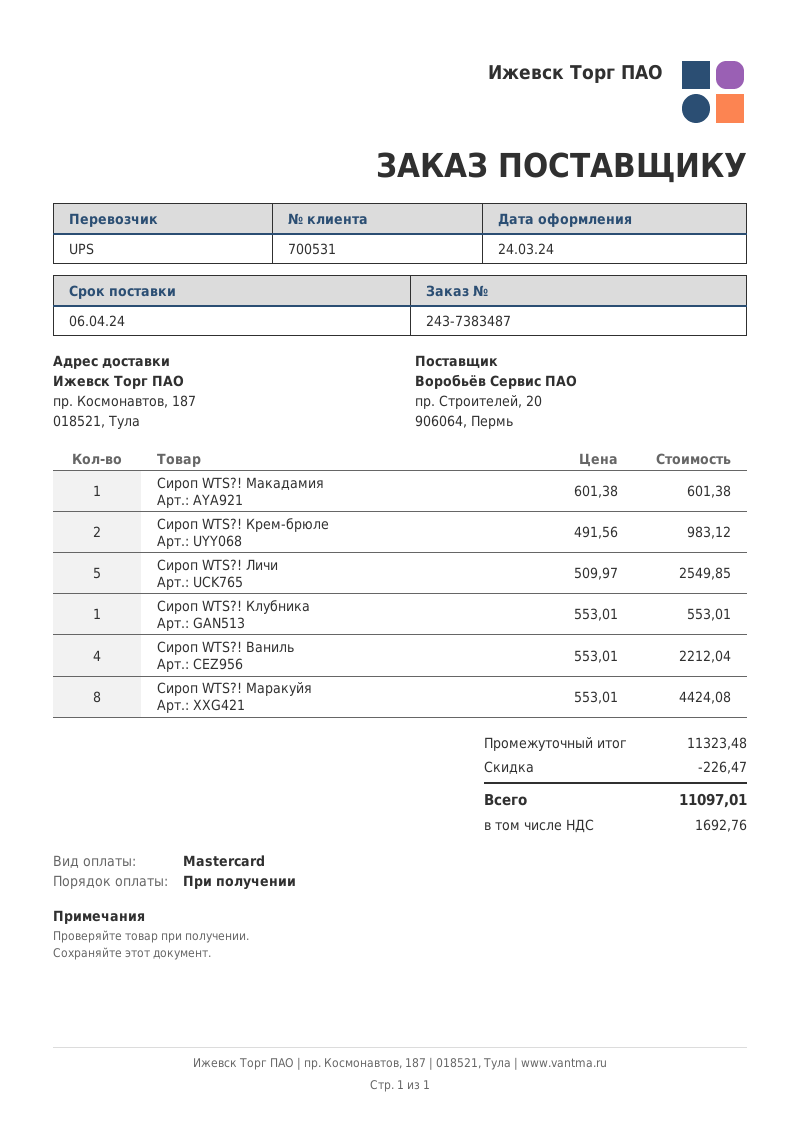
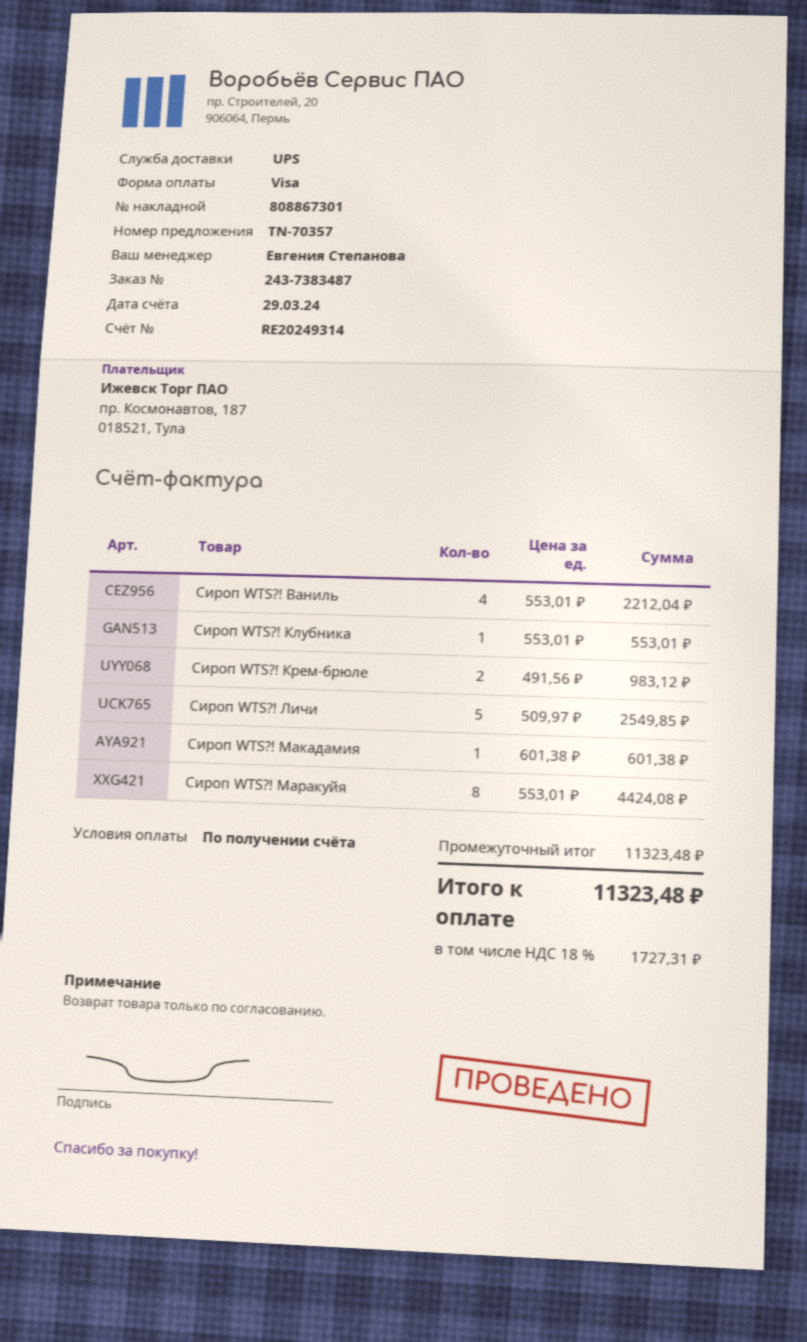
payment method: Mastercard -> Visa
discount: 226.47 -> none
tax: 1692.76 -> 1727.31
total: 11097.01 -> 11323.48

